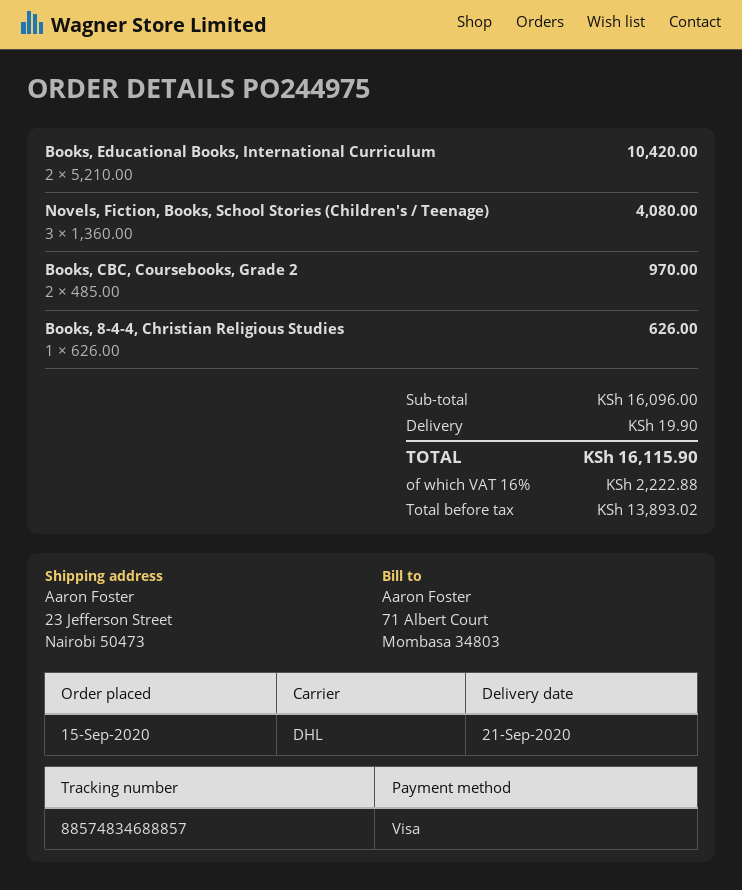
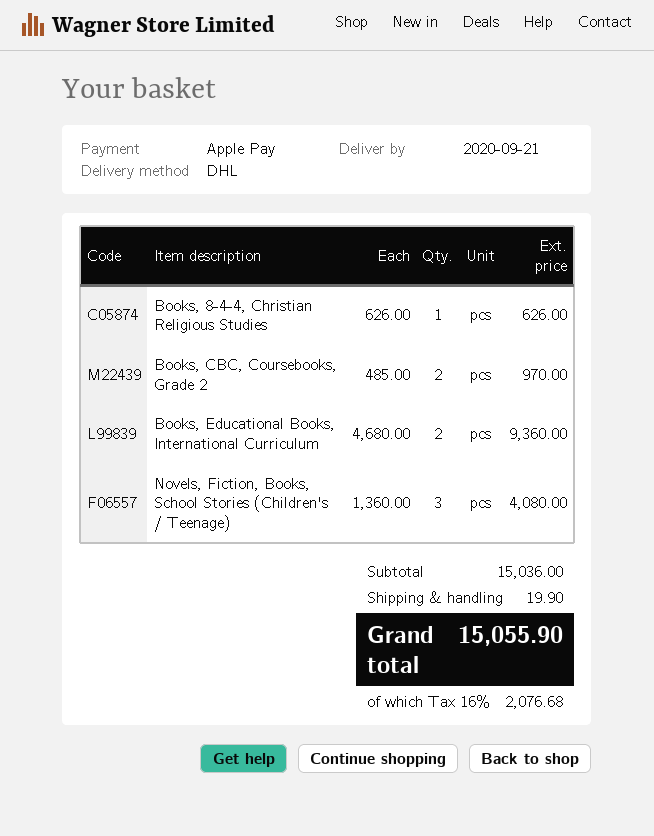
payment method: Visa -> Apple Pay
Books, Educational Books, International Curriculum: 2 x 5210.00 = 10420.00 -> 2 x 4680.00 = 9360.00
subtotal: 16096.00 -> 15036.00
tax: 16% = 2222.88 -> 16% = 2076.68
total: 16115.90 -> 15055.90

